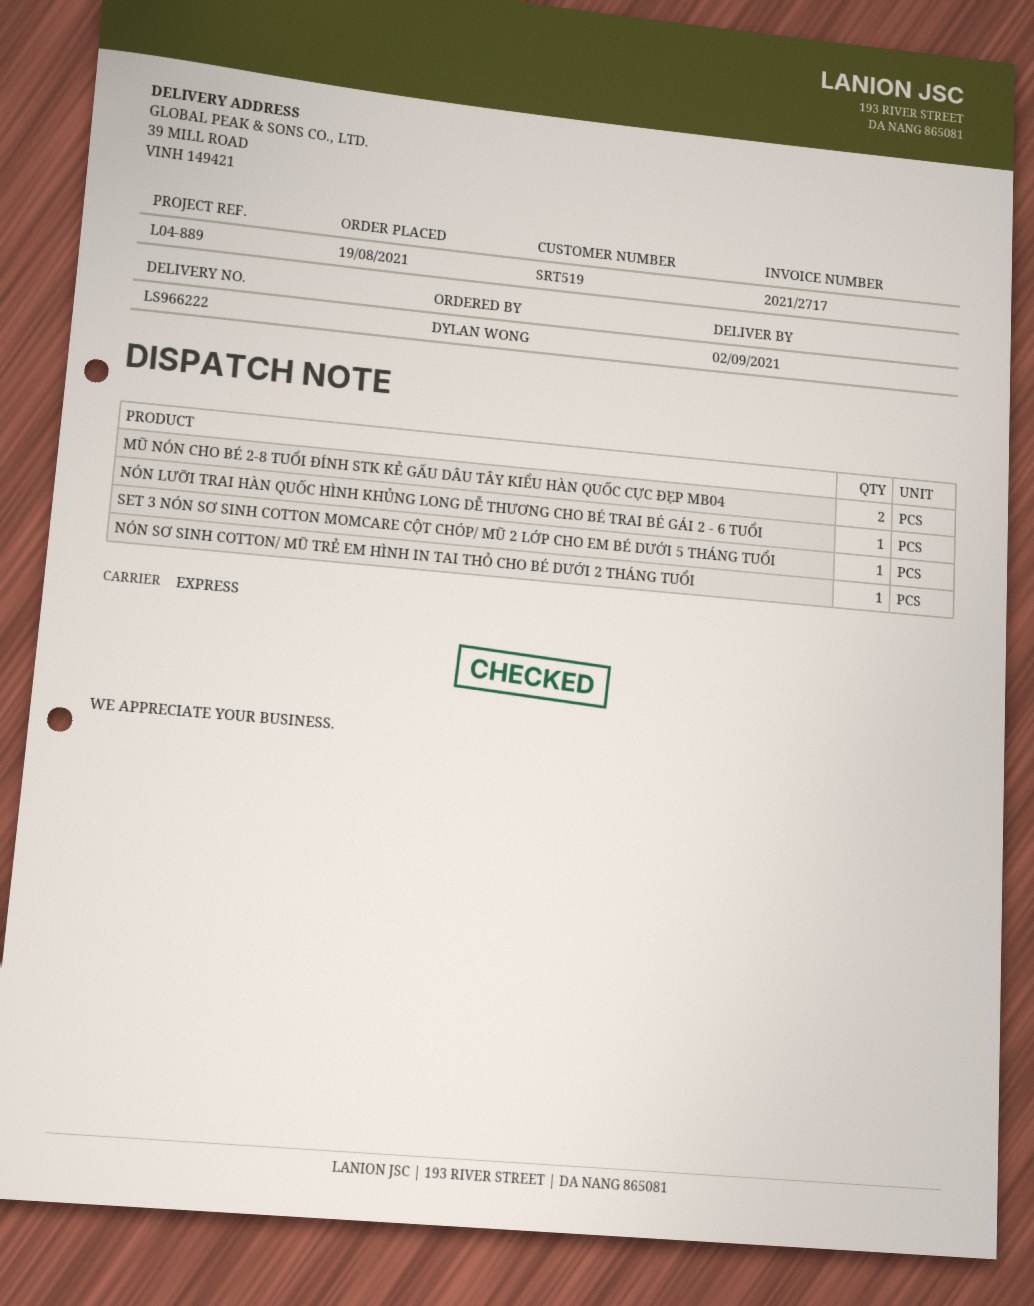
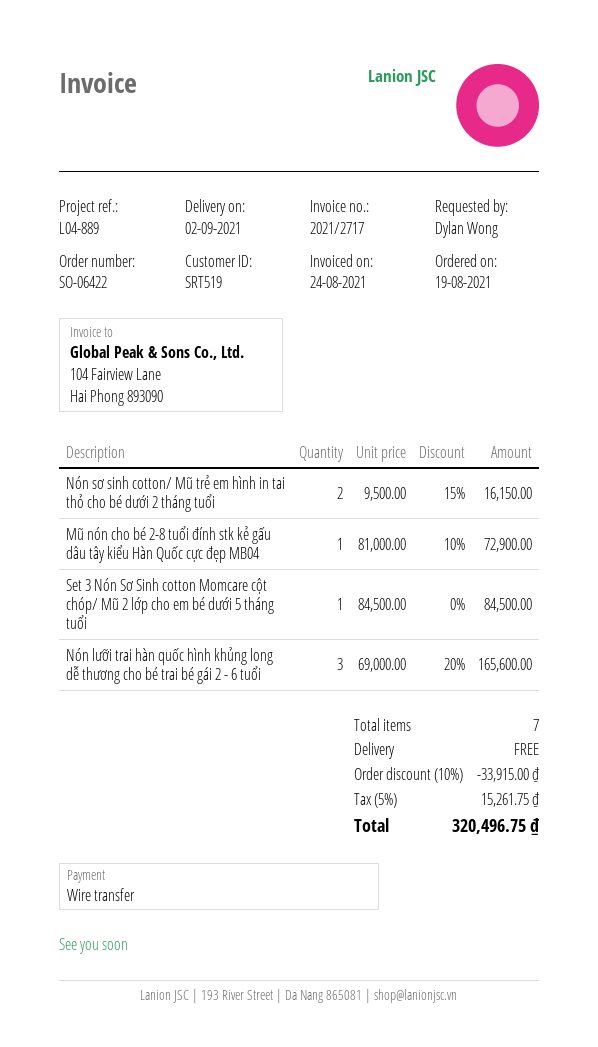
MŨ NÓN CHO BÉ 2-8 TUỔI ĐÍNH STK KẺ GẤU DÂU TÂY KIỂU HÀN QUỐC CỰC ĐẸP MB04: 2 -> 1
NÓN LƯỠI TRAI HÀN QUỐC HÌNH KHỦNG LONG DỄ THƯƠNG CHO BÉ TRAI BÉ GÁI 2 - 6 TUỔI: 1 -> 3
NÓN SƠ SINH COTTON/ MŨ TRẺ EM HÌNH IN TAI THỎ CHO BÉ DƯỚI 2 THÁNG TUỔI: 1 -> 2

